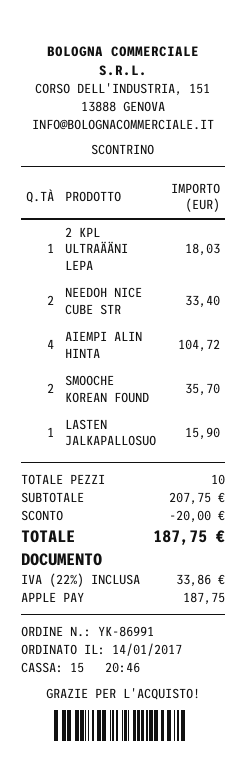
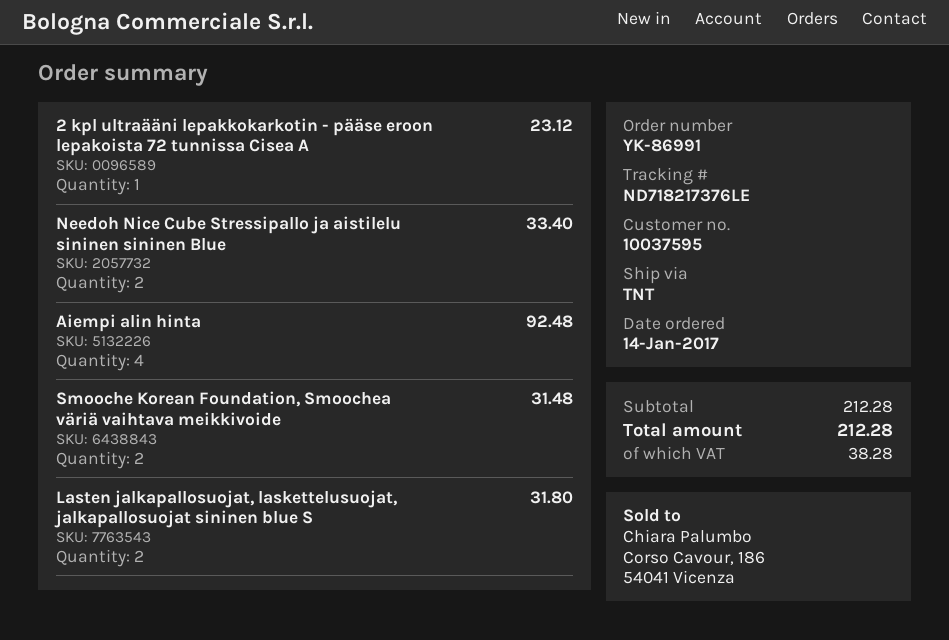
2 KPL ULTRAÄÄNI LEPA: 1 for 18.03 -> 1 for 23.12
AIEMPI ALIN HINTA: 4 for 104.72 -> 4 for 92.48
SMOOCHE KOREAN FOUND: 2 for 35.70 -> 2 for 31.48
LASTEN JALKAPALLOSUO: 1 for 15.90 -> 2 for 31.80
subtotal: 207.75 -> 212.28
discount: 20.00 -> none
tax: 33.86 -> 38.28
total: 187.75 -> 212.28

